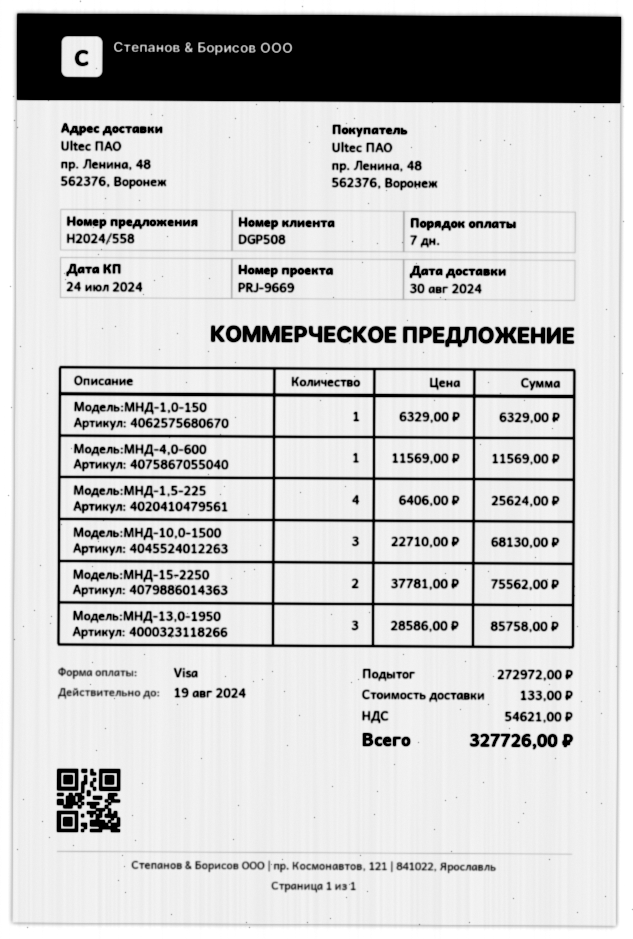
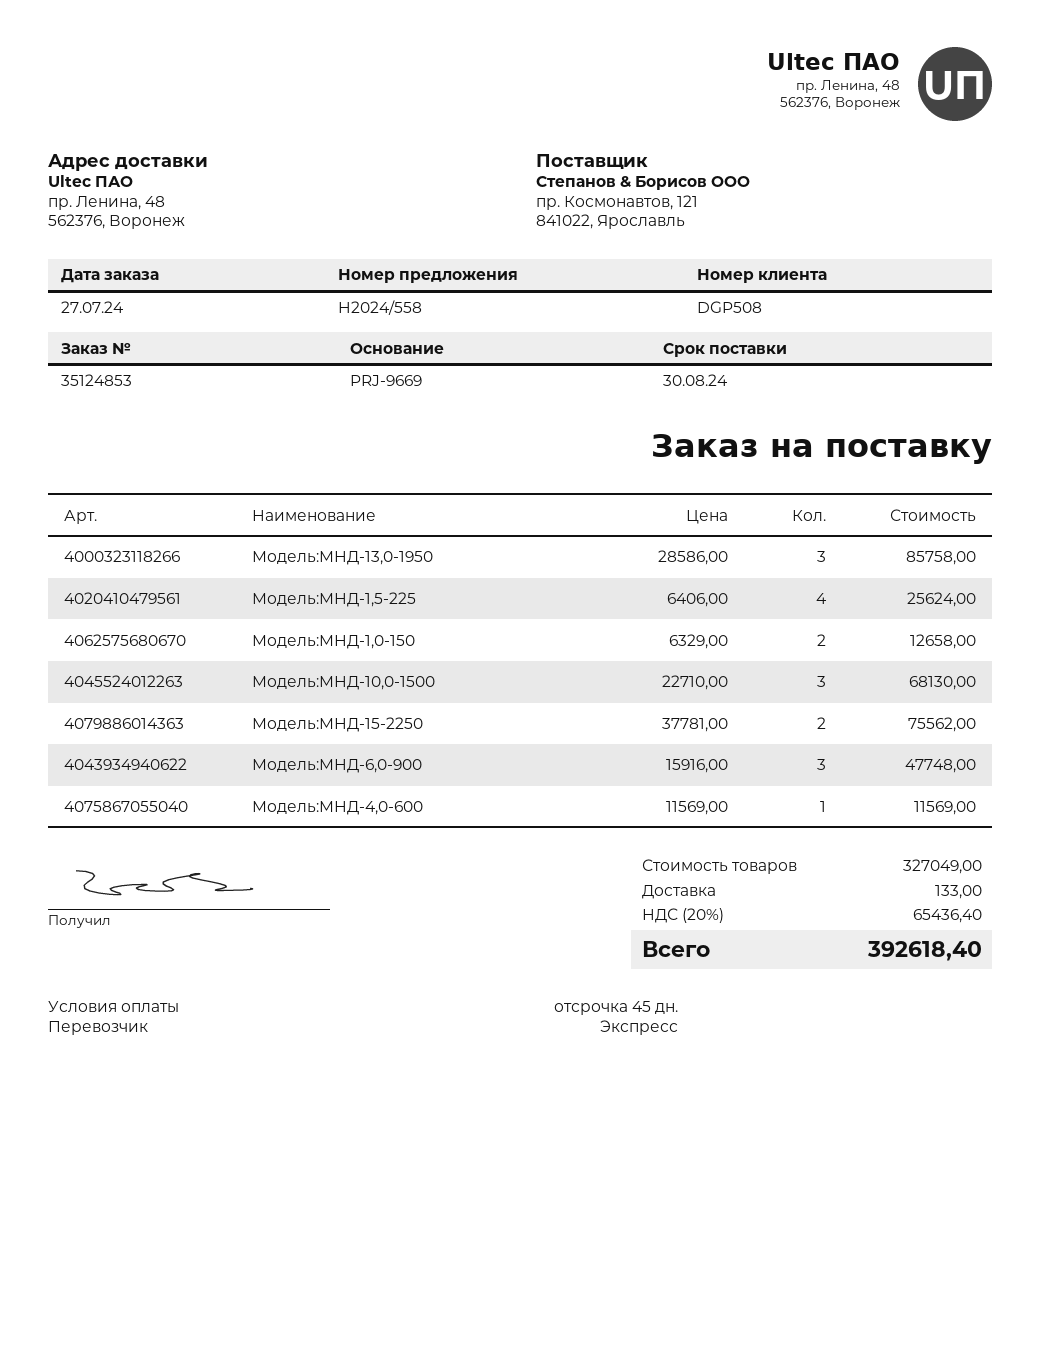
payment terms: 7 days -> 45 days
Модель:МНД-1,0-150: 1 x 6329.00 = 6329.00 -> 2 x 6329.00 = 12658.00
Модель:МНД-6,0-900: none -> 3 x 15916.00 = 47748.00
subtotal: 272972.00 -> 327049.00
tax: 54621.00 -> 65436.40
total: 327726.00 -> 392618.40

